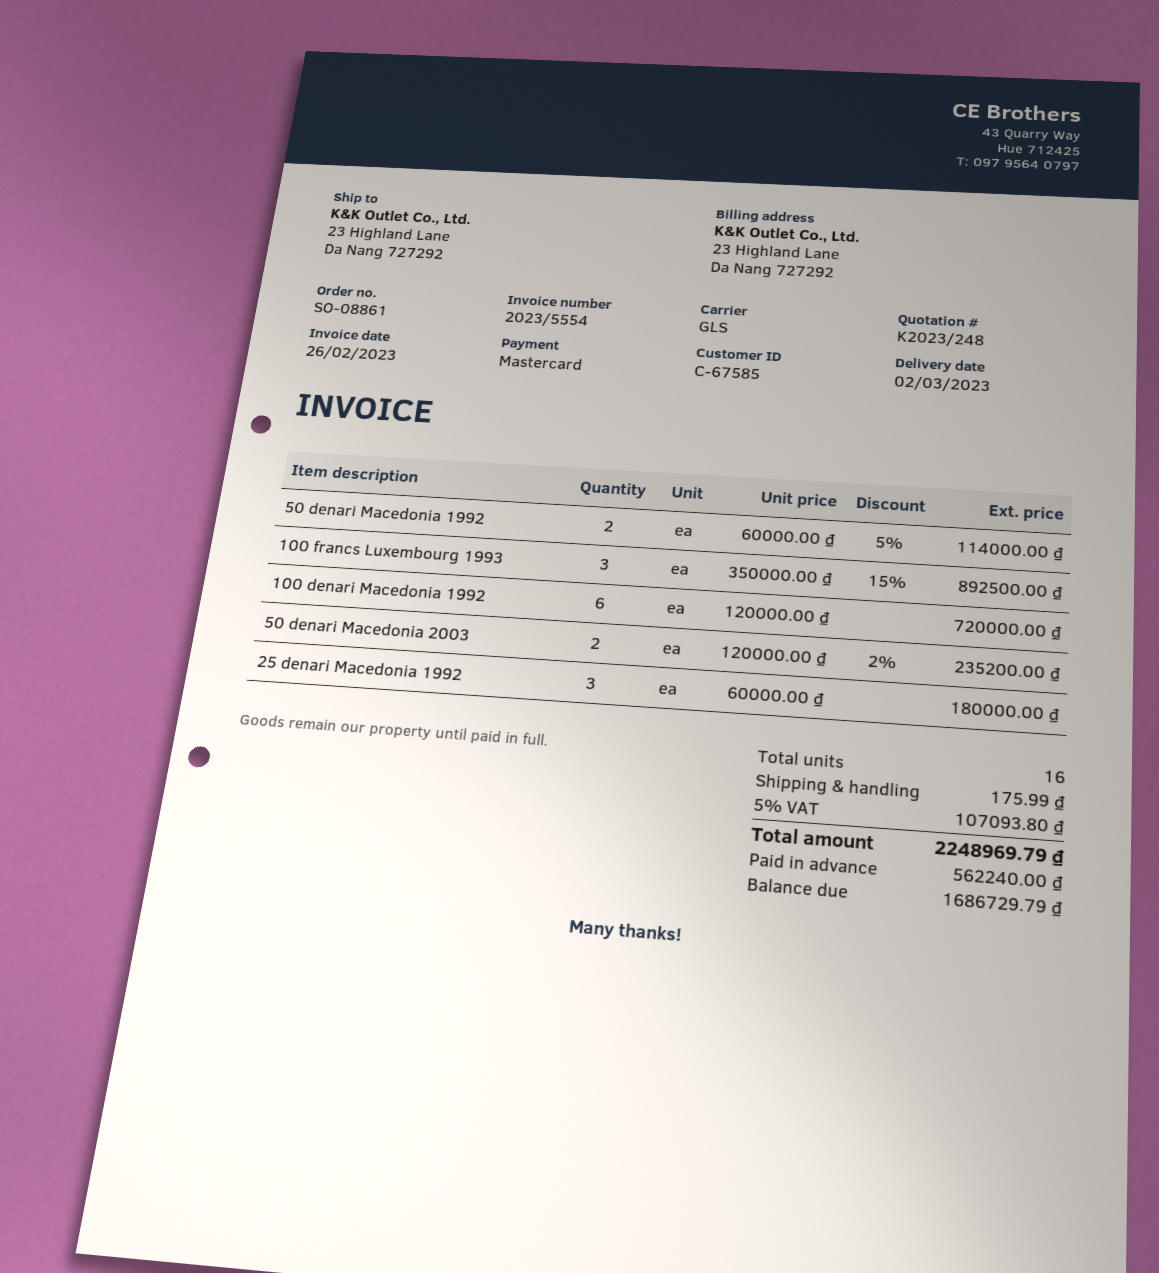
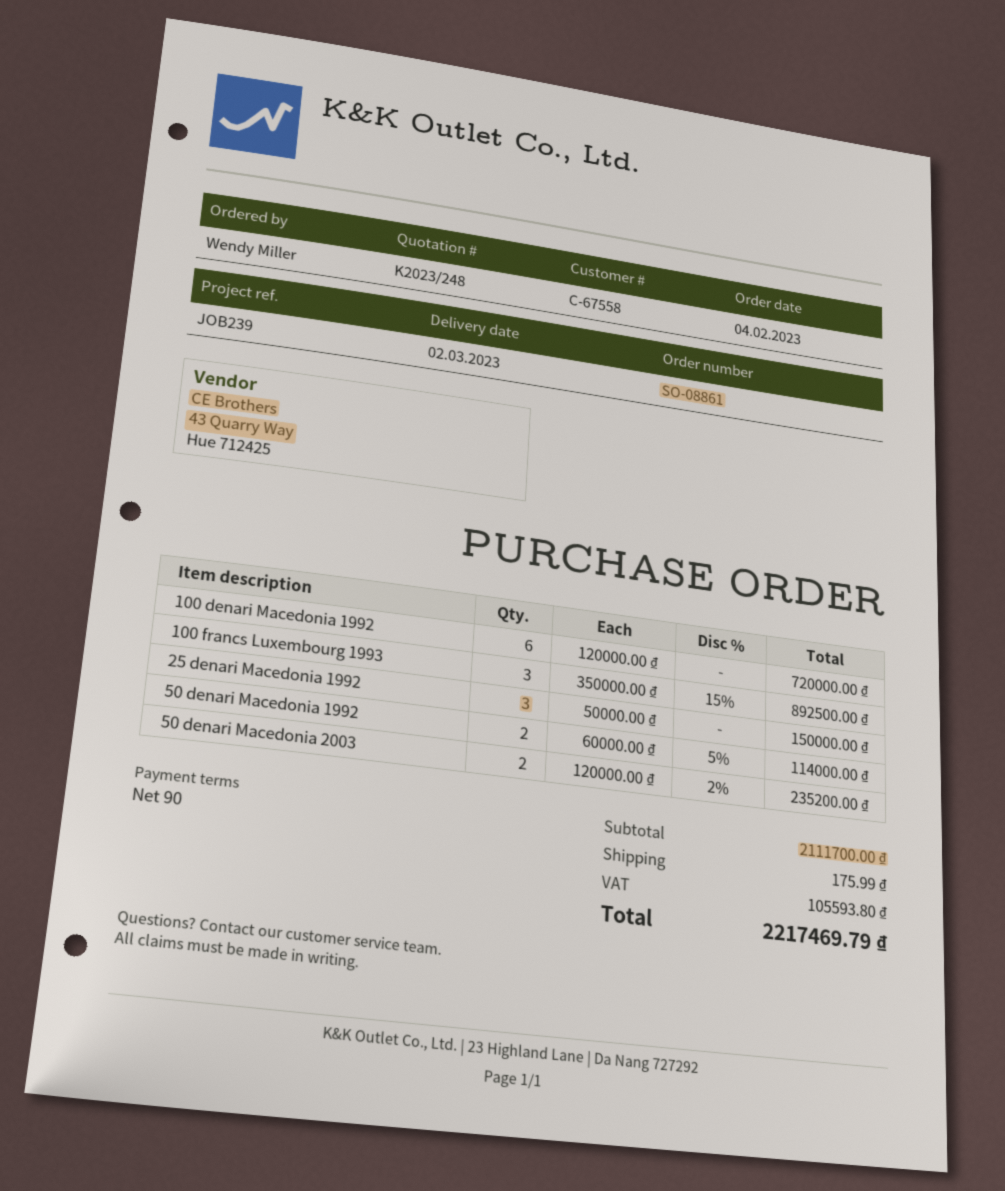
customer number: C-67585 -> C-67558
25 denari Macedonia 1992: 3 x 60000.00 = 180000.00 -> 3 x 50000.00 = 150000.00
tax: 107093.80 -> 105593.80
total: 2248969.79 -> 2217469.79

